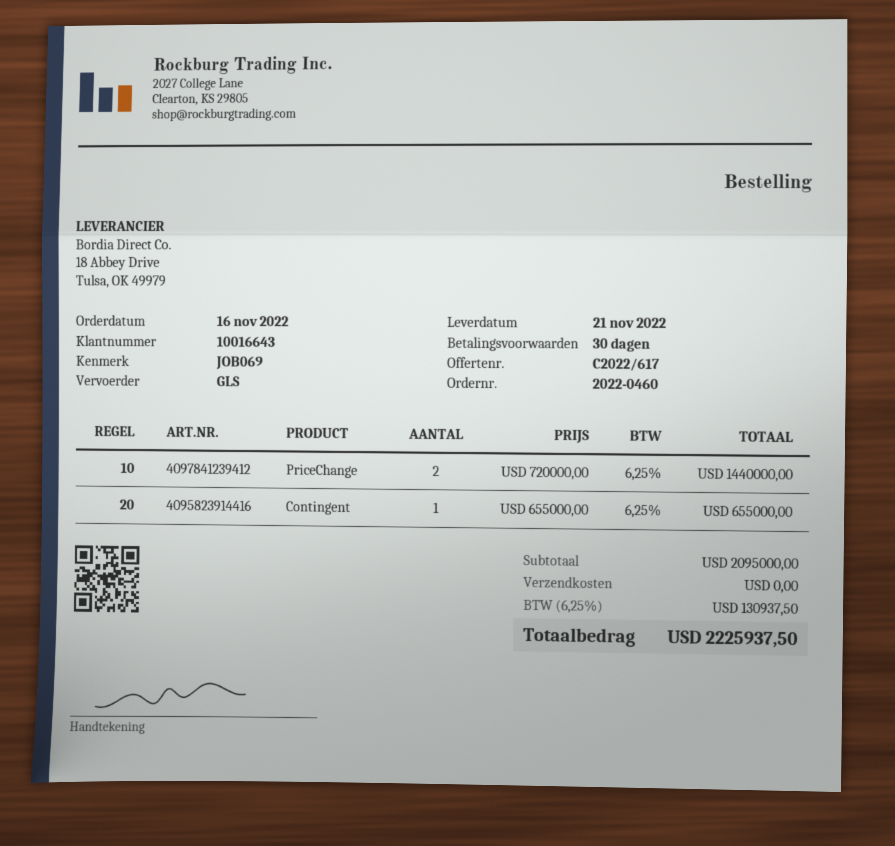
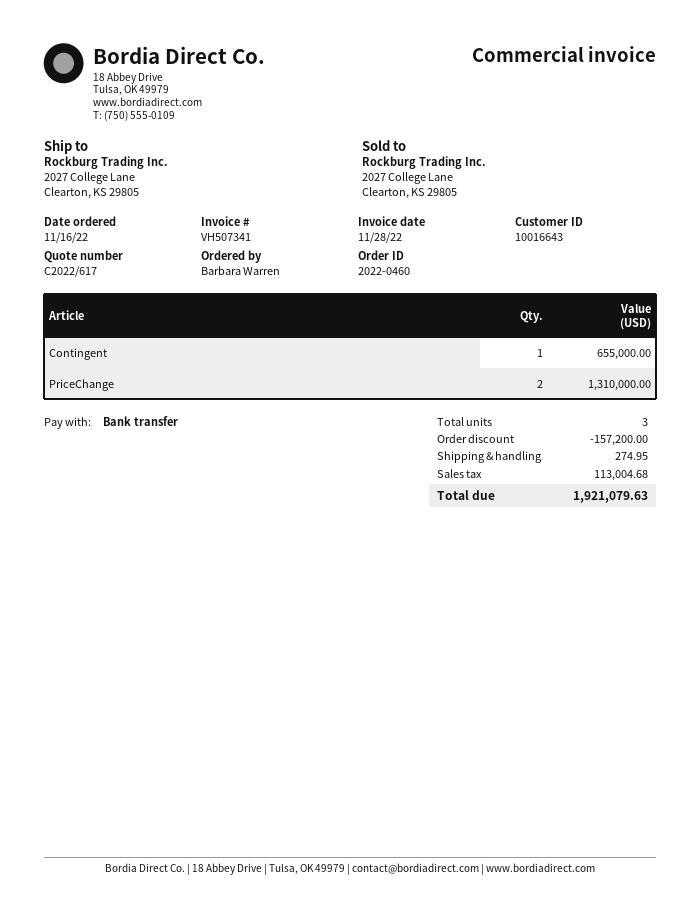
PriceChange: 2 for 1440000.00 -> 2 for 1310000.00
discount: none -> 157200.00
shipping: 0.00 -> 274.95
tax: 130937.50 -> 113004.68
total: 2225937.50 -> 1921079.63

